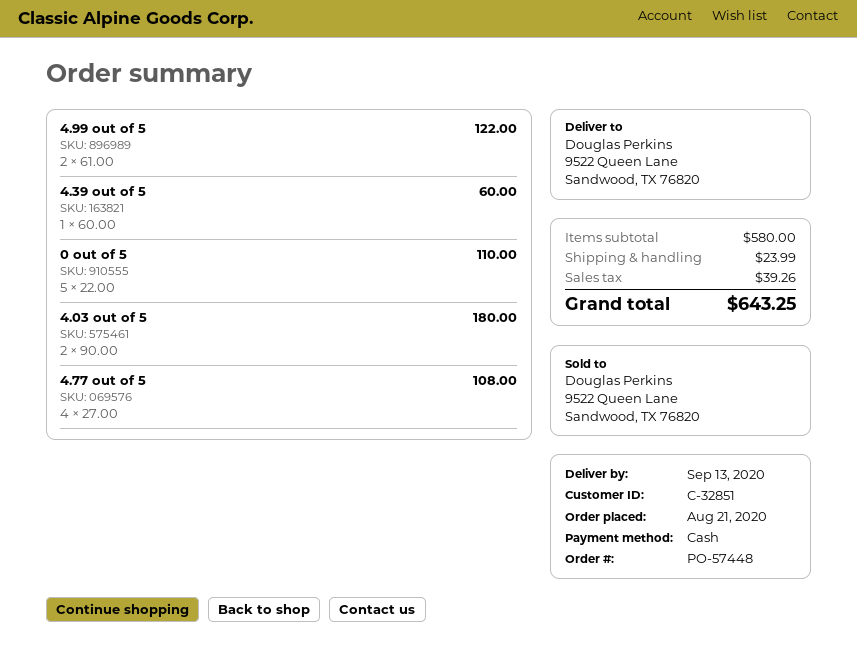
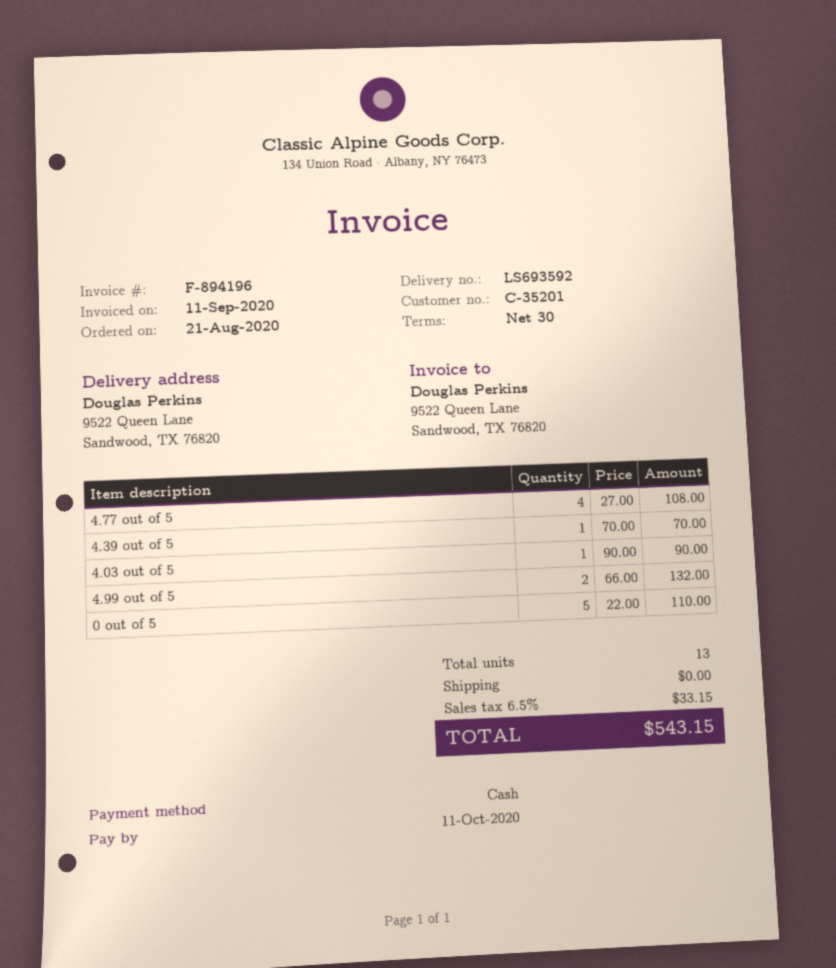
customer number: C-32851 -> C-35201
4.99 out of 5: 2 x 61.00 = 122.00 -> 2 x 66.00 = 132.00
4.39 out of 5: 1 x 60.00 = 60.00 -> 1 x 70.00 = 70.00
4.03 out of 5: 2 x 90.00 = 180.00 -> 1 x 90.00 = 90.00
shipping: 23.99 -> 0.00
tax: 39.26 -> 33.15
total: 643.25 -> 543.15

